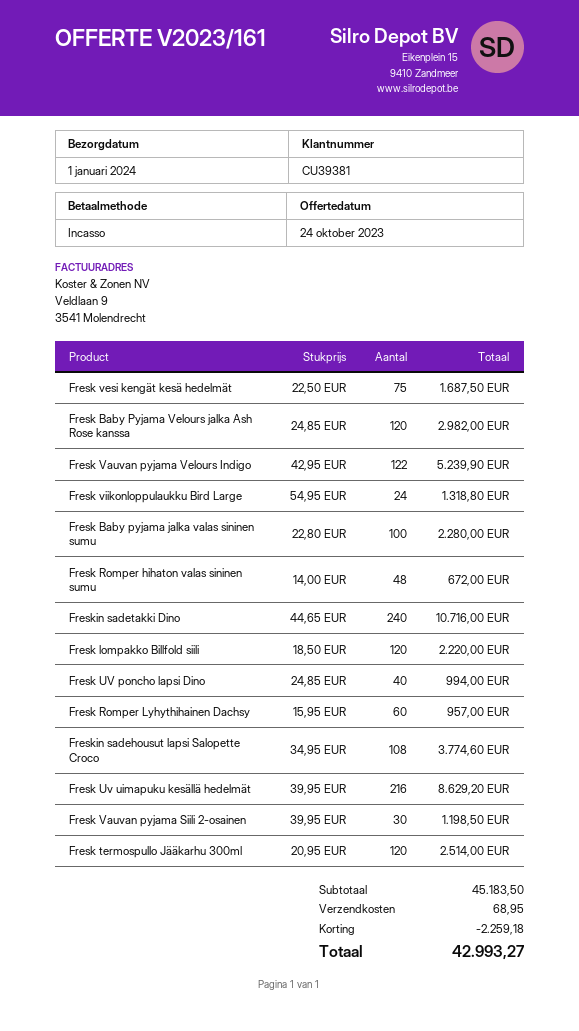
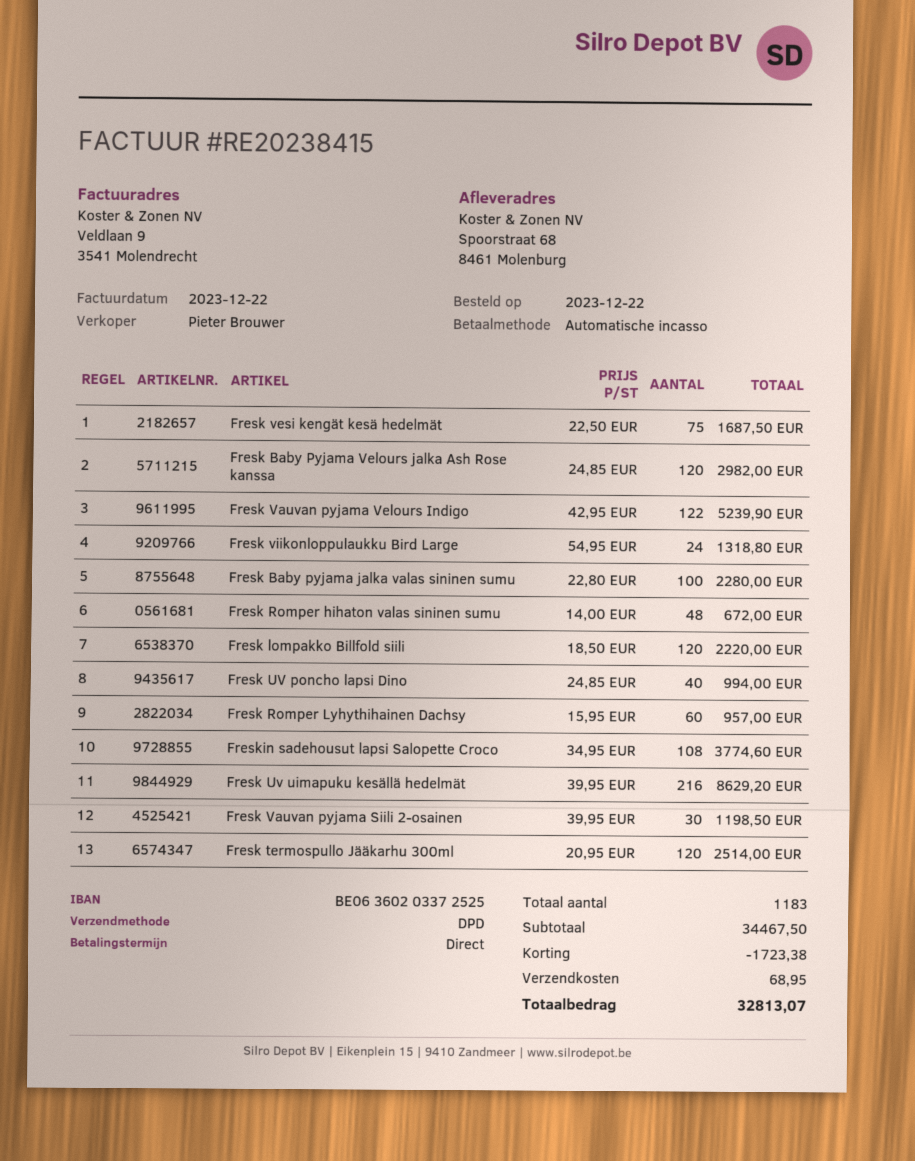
Freskin sadetakki Dino: 240 x 44.65 = 10716.00 -> none
subtotal: 45183.50 -> 34467.50
discount: 2259.18 -> 1723.38
total: 42993.27 -> 32813.07

